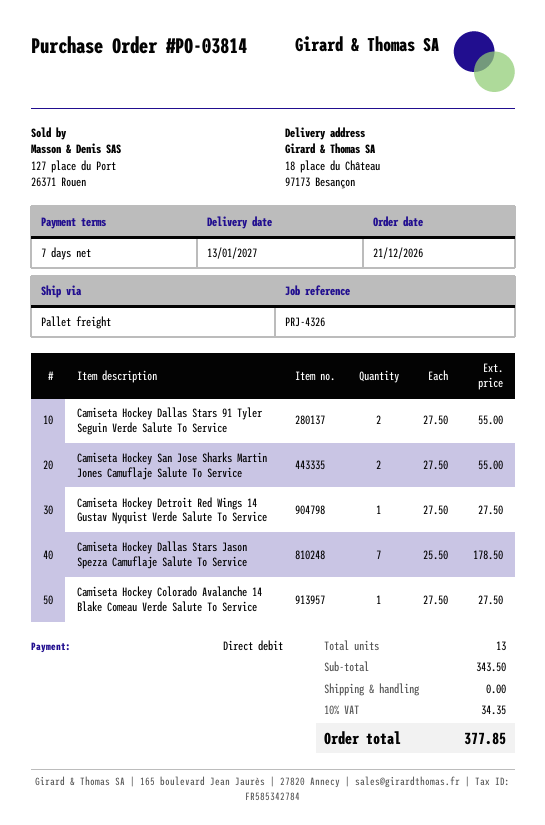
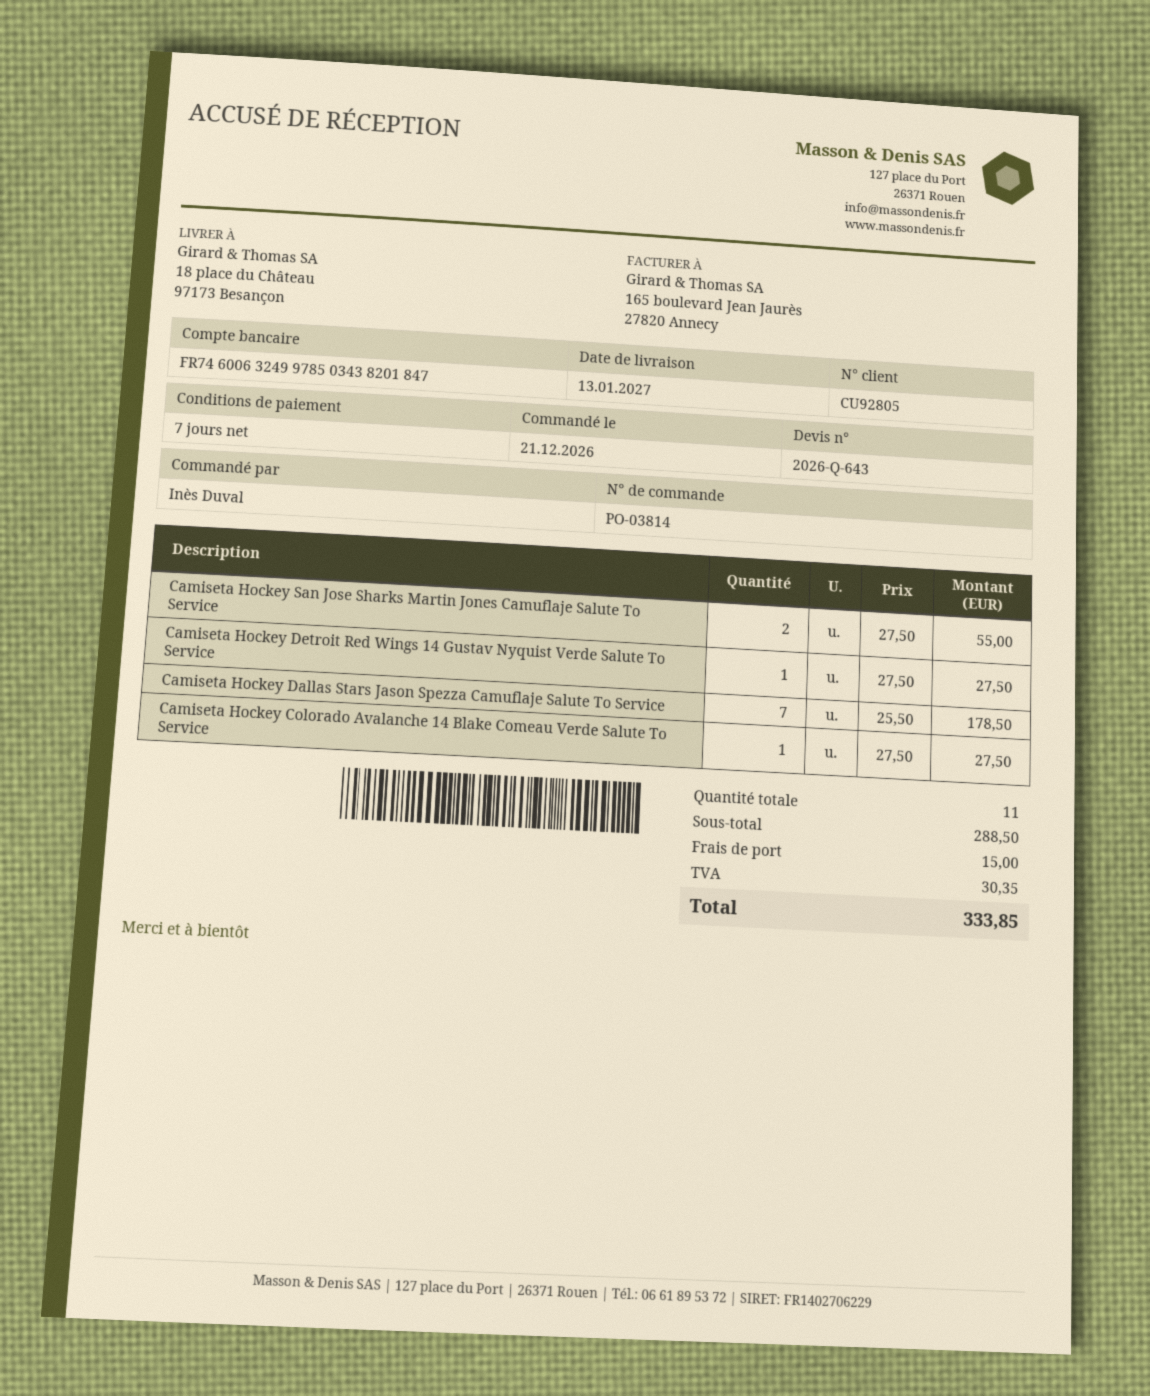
Camiseta Hockey Dallas Stars 91 Tyler Seguin Verde Salute To Service: 2 x 27.50 = 55.00 -> none
total quantity: 13 -> 11
subtotal: 343.50 -> 288.50
shipping: 0.00 -> 15.00
tax: 34.35 -> 30.35
total: 377.85 -> 333.85

